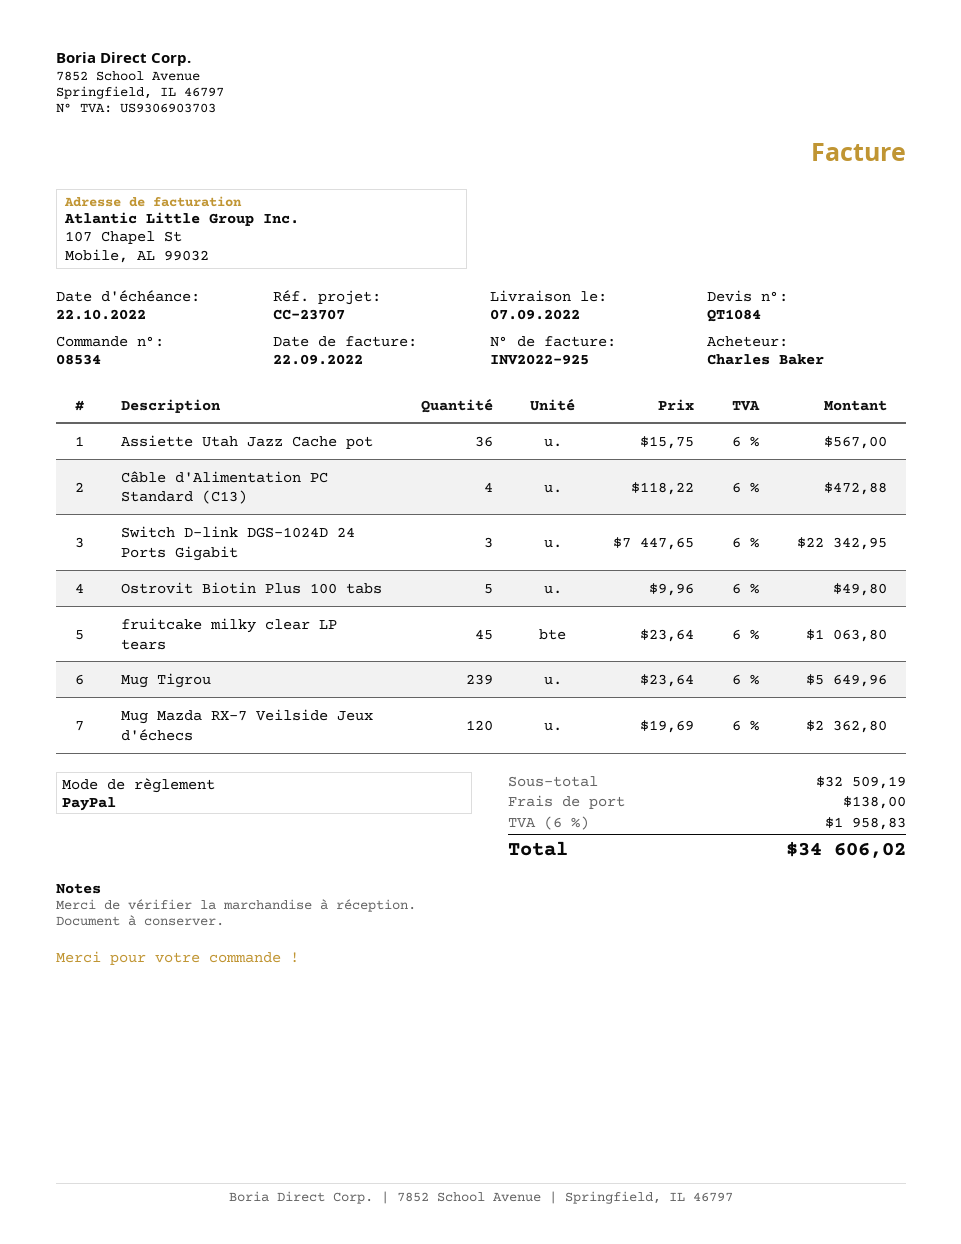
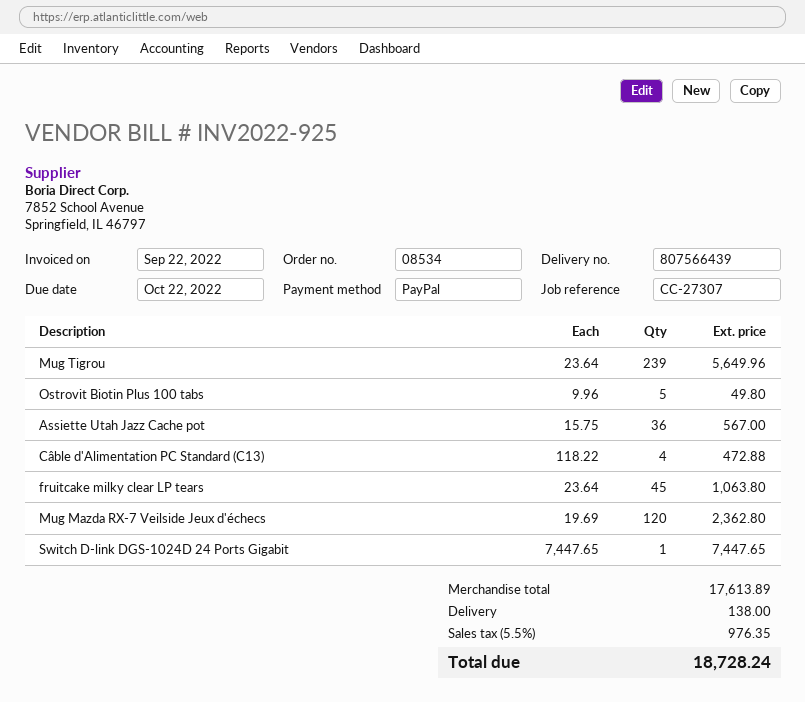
reference: CC-23707 -> CC-27307
Switch D-link DGS-1024D 24 Ports Gigabit: 3 x 7447.65 = 22342.95 -> 1 x 7447.65 = 7447.65
subtotal: 32509.19 -> 17613.89
tax: 6% = 1958.83 -> 5.5% = 976.35
total: 34606.02 -> 18728.24

